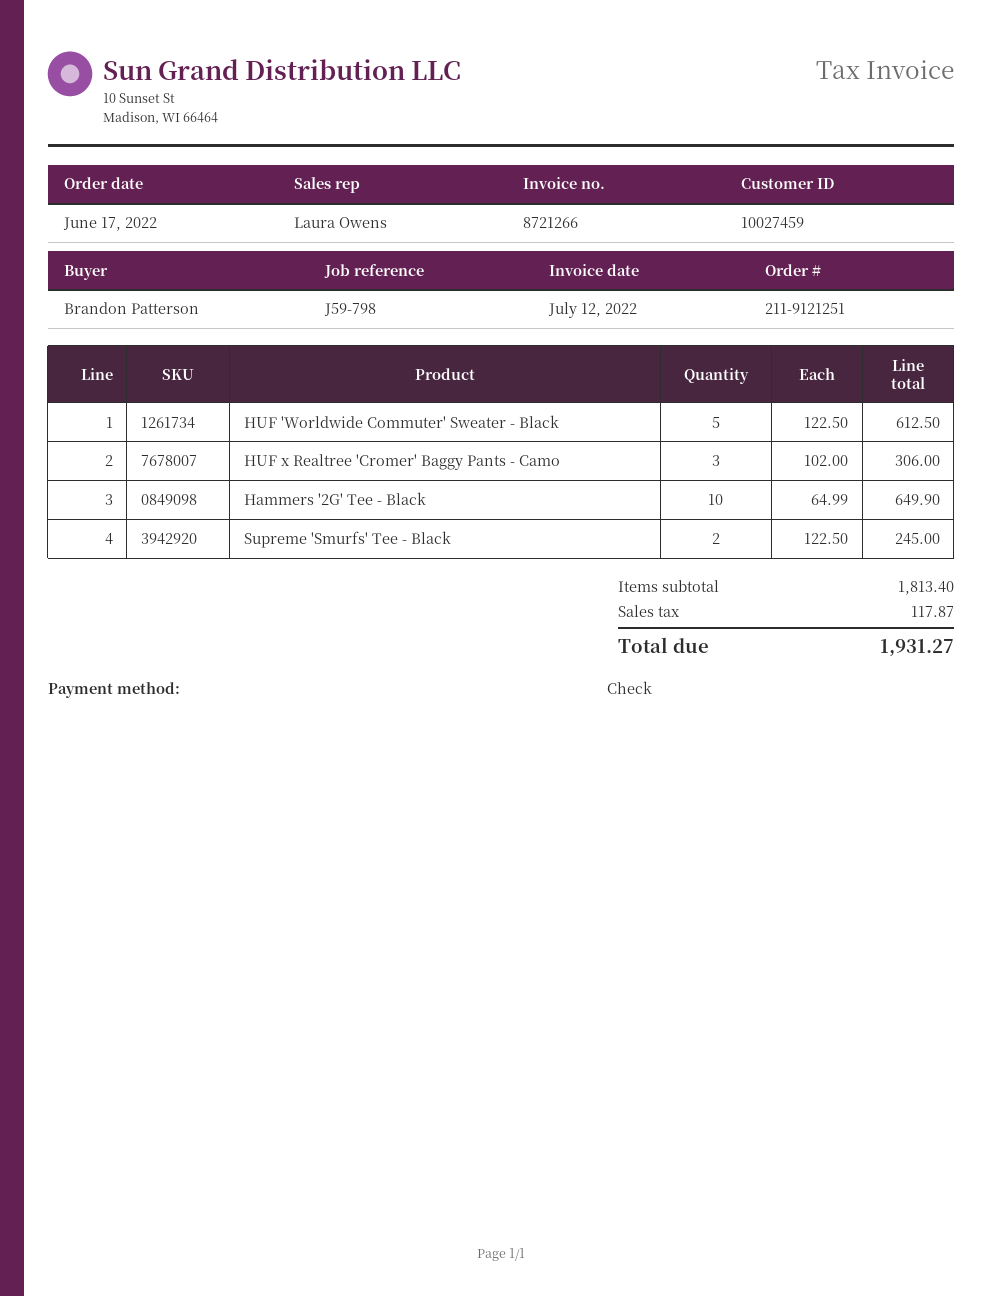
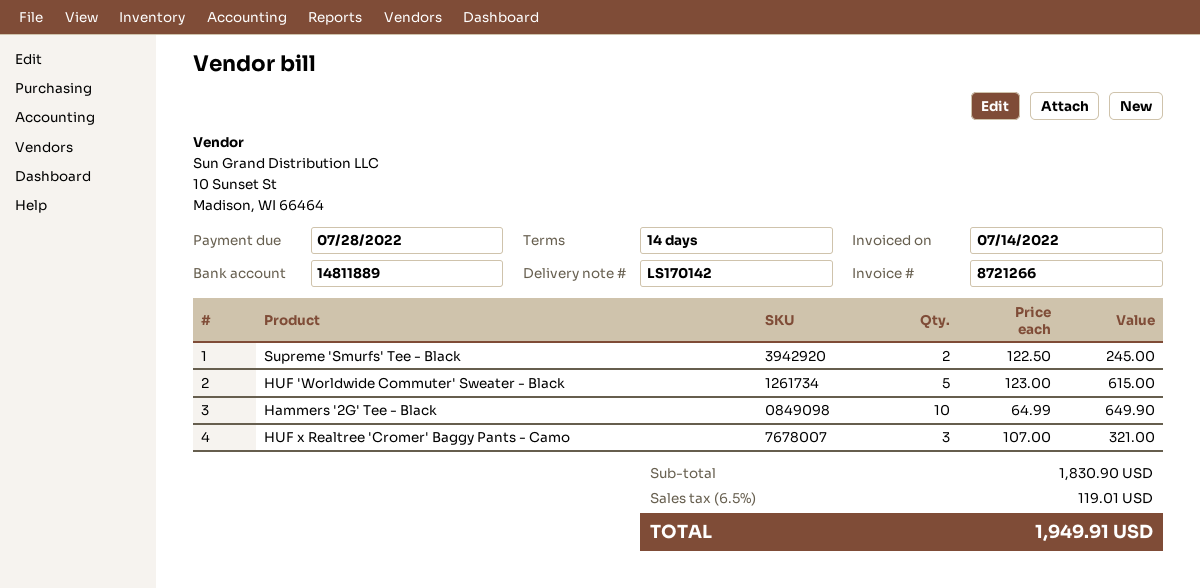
invoice date: 2022-07-12 -> 2022-07-14
HUF 'Worldwide Commuter' Sweater - Black: 5 x 122.50 = 612.50 -> 5 x 123.00 = 615.00
HUF x Realtree 'Cromer' Baggy Pants - Camo: 3 x 102.00 = 306.00 -> 3 x 107.00 = 321.00
subtotal: 1813.40 -> 1830.90
tax: 117.87 -> 119.01
total: 1931.27 -> 1949.91

